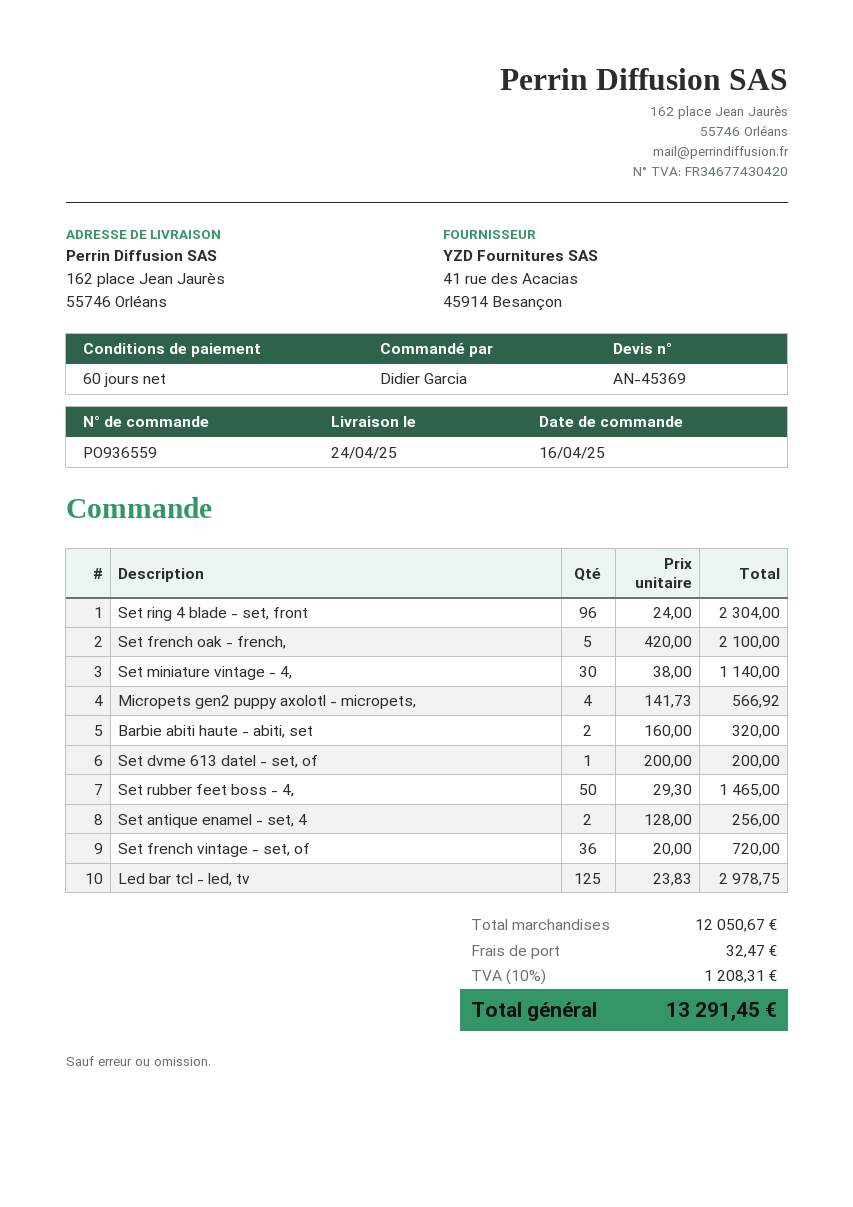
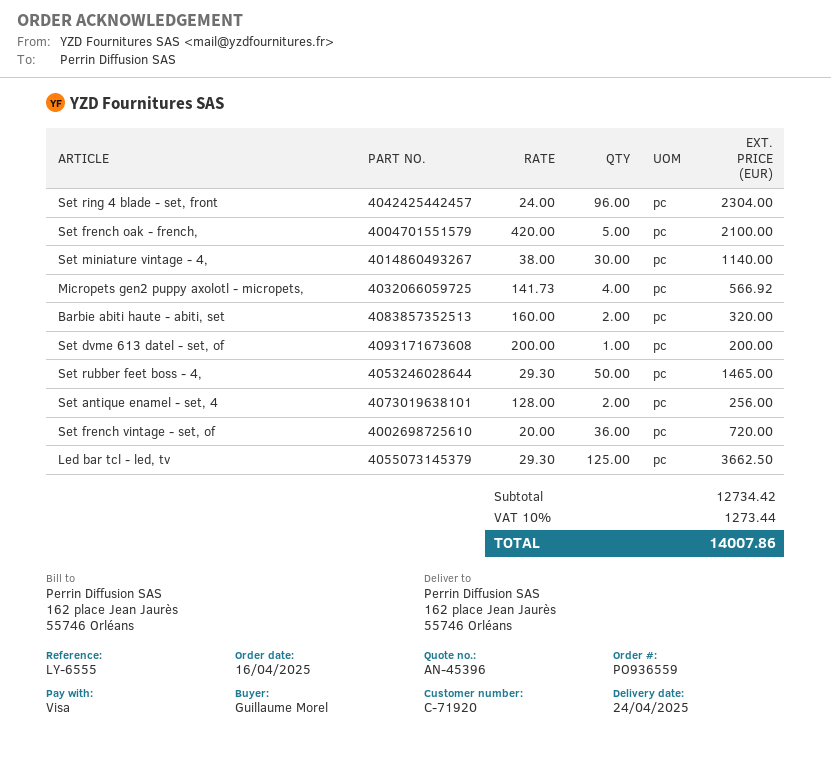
quote number: AN-45369 -> AN-45396
ordered by: Didier Garcia -> Guillaume Morel
Led bar tcl - led, tv: 125 x 23.83 = 2978.75 -> 125 x 29.30 = 3662.50
subtotal: 12050.67 -> 12734.42
shipping: 32.47 -> none
tax: 10% = 1208.31 -> 10% = 1273.44
total: 13291.45 -> 14007.86

